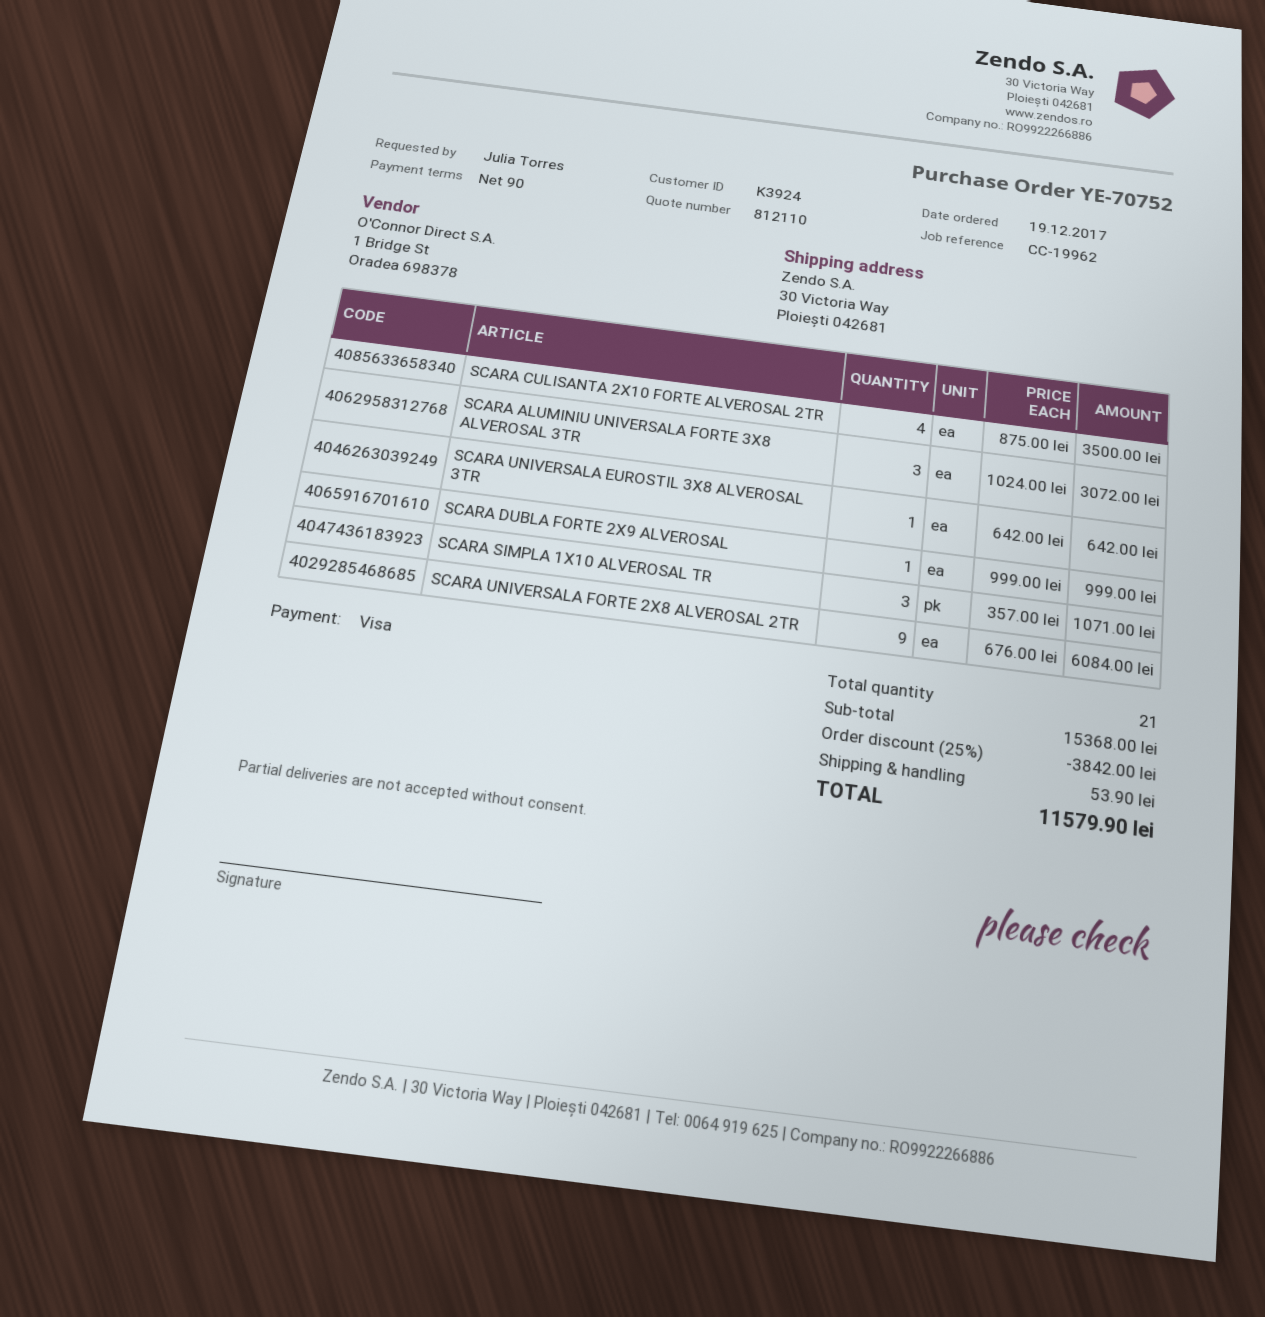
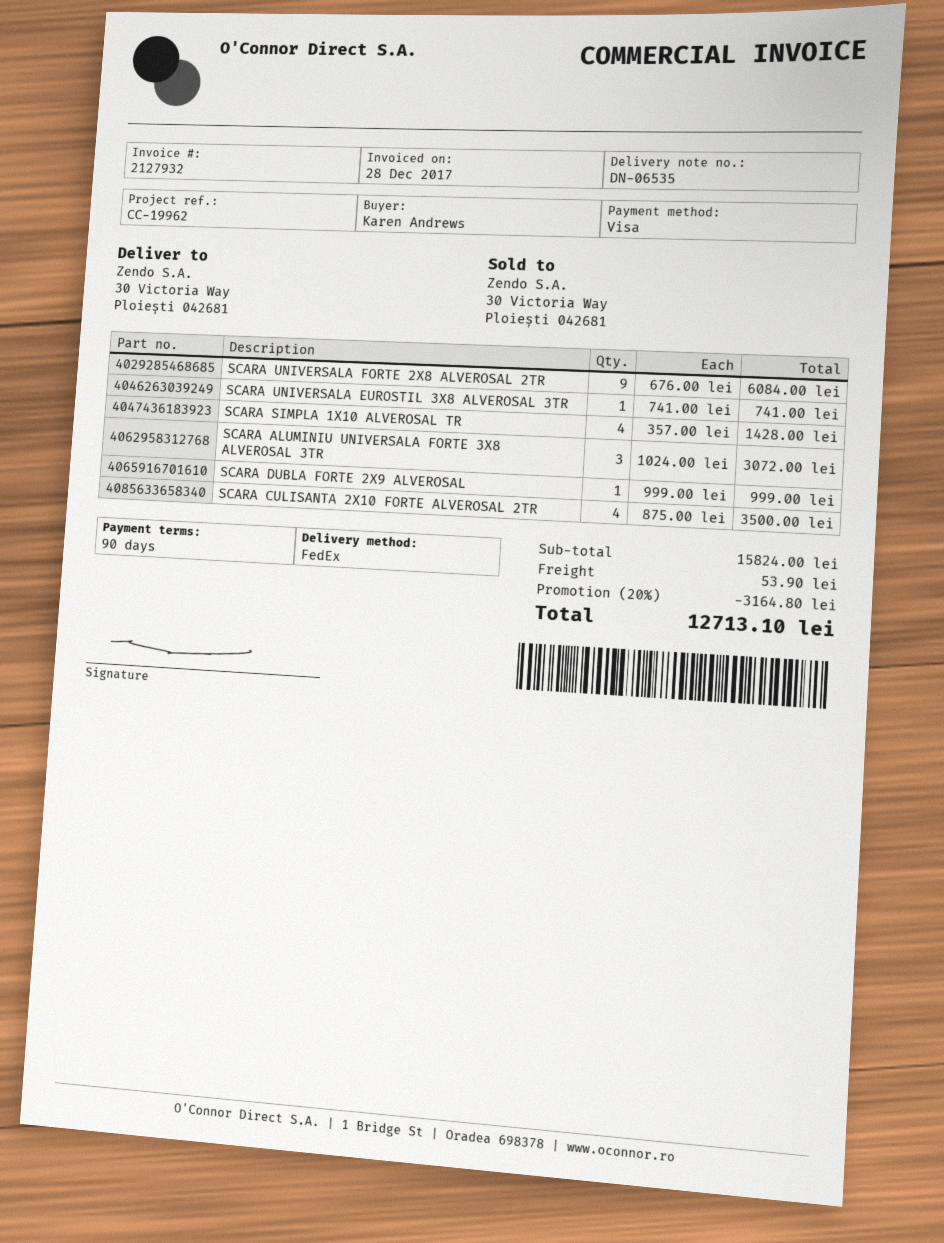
ordered by: Julia Torres -> Karen Andrews
SCARA UNIVERSALA EUROSTIL 3X8 ALVEROSAL 3TR: 1 x 642.00 = 642.00 -> 1 x 741.00 = 741.00
SCARA SIMPLA 1X10 ALVEROSAL TR: 3 x 357.00 = 1071.00 -> 4 x 357.00 = 1428.00
subtotal: 15368.00 -> 15824.00
discount: 25% = 3842.00 -> 20% = 3164.80
total: 11579.90 -> 12713.10

